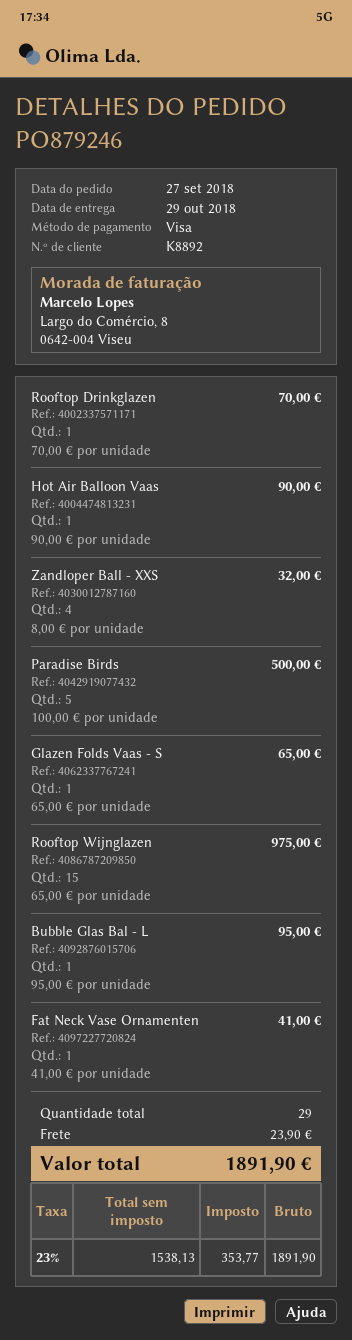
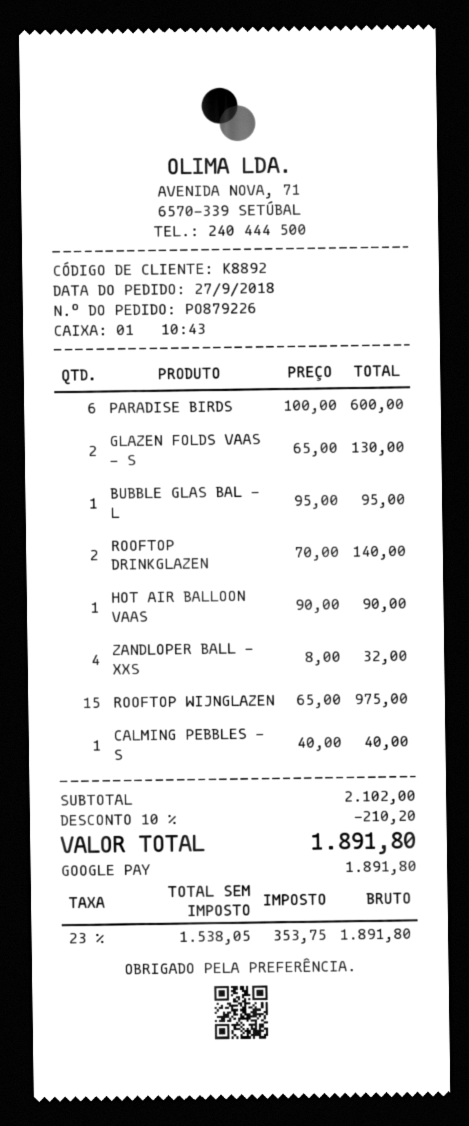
order number: PO879246 -> PO879226
payment method: Visa -> Google Pay
Rooftop Drinkglazen: 1 x 70.00 = 70.00 -> 2 x 70.00 = 140.00
Paradise Birds: 5 x 100.00 = 500.00 -> 6 x 100.00 = 600.00
Glazen Folds Vaas - S: 1 x 65.00 = 65.00 -> 2 x 65.00 = 130.00
Fat Neck Vase Ornamenten: 1 x 41.00 = 41.00 -> none
CALMING PEBBLES - S: none -> 1 x 40.00 = 40.00
discount: none -> 10% = 210.20
shipping: 23.90 -> none
net: 1538.13 -> 1538.05
tax: 23% = 353.77 -> 23% = 353.75
total: 1891.90 -> 1891.80

